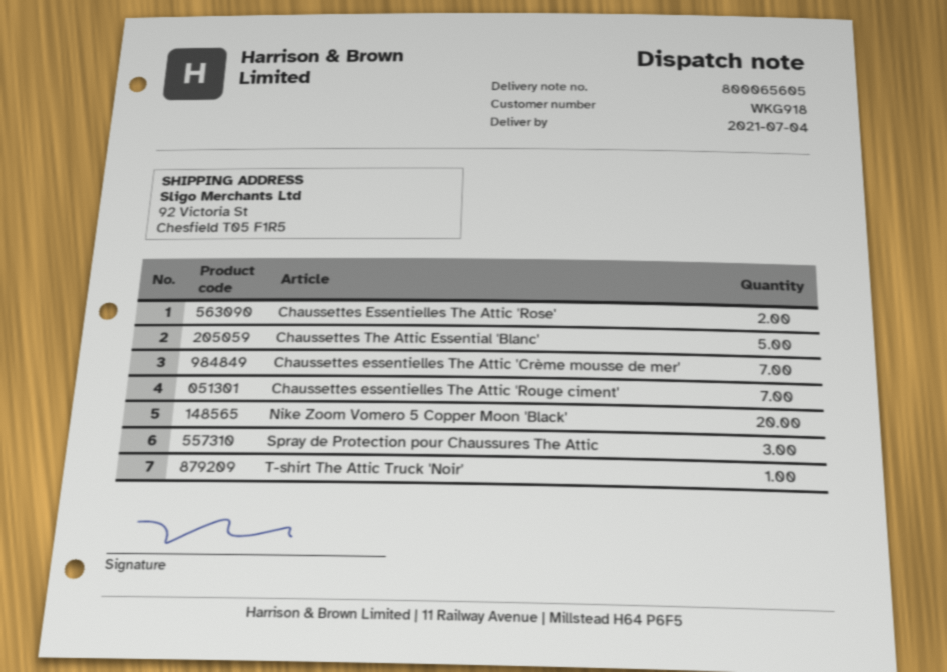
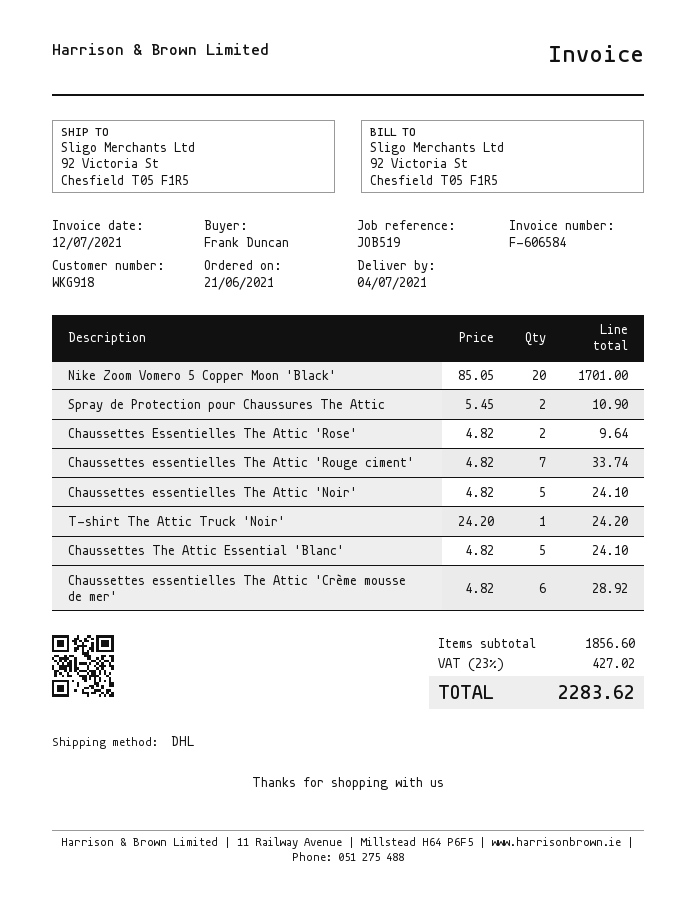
Chaussettes essentielles The Attic 'Crème mousse de mer': 7 -> 6
Spray de Protection pour Chaussures The Attic: 3 -> 2
Chaussettes essentielles The Attic 'Noir': none -> 5

